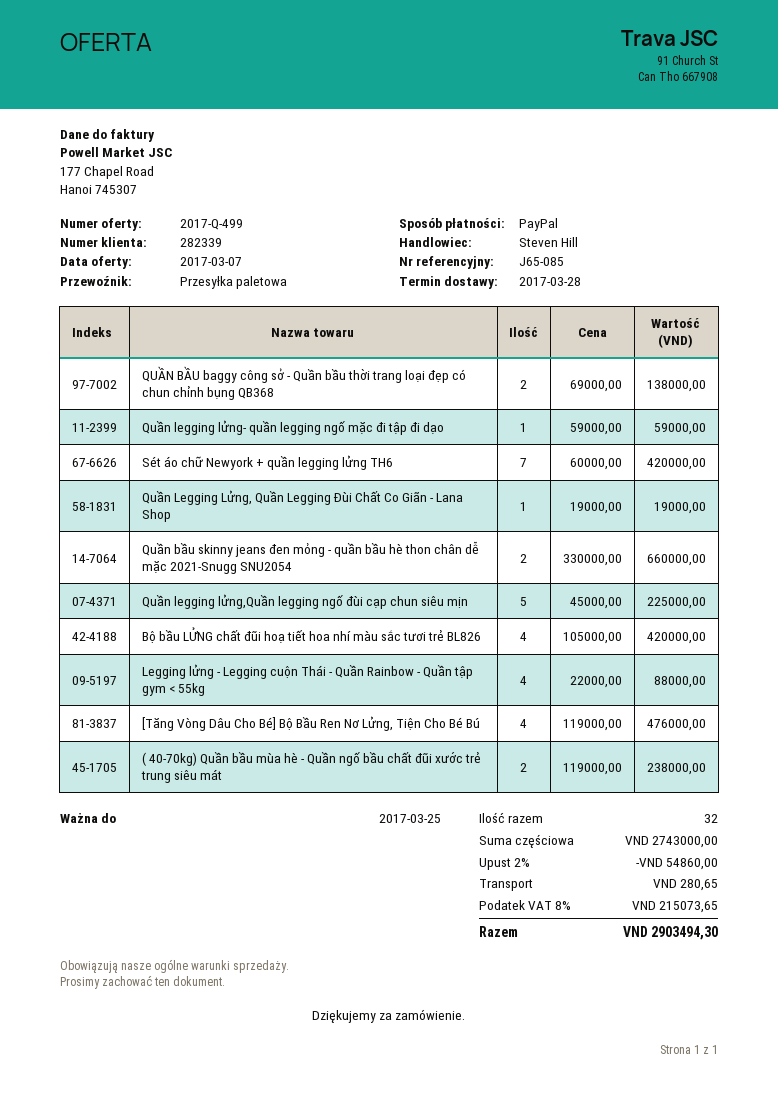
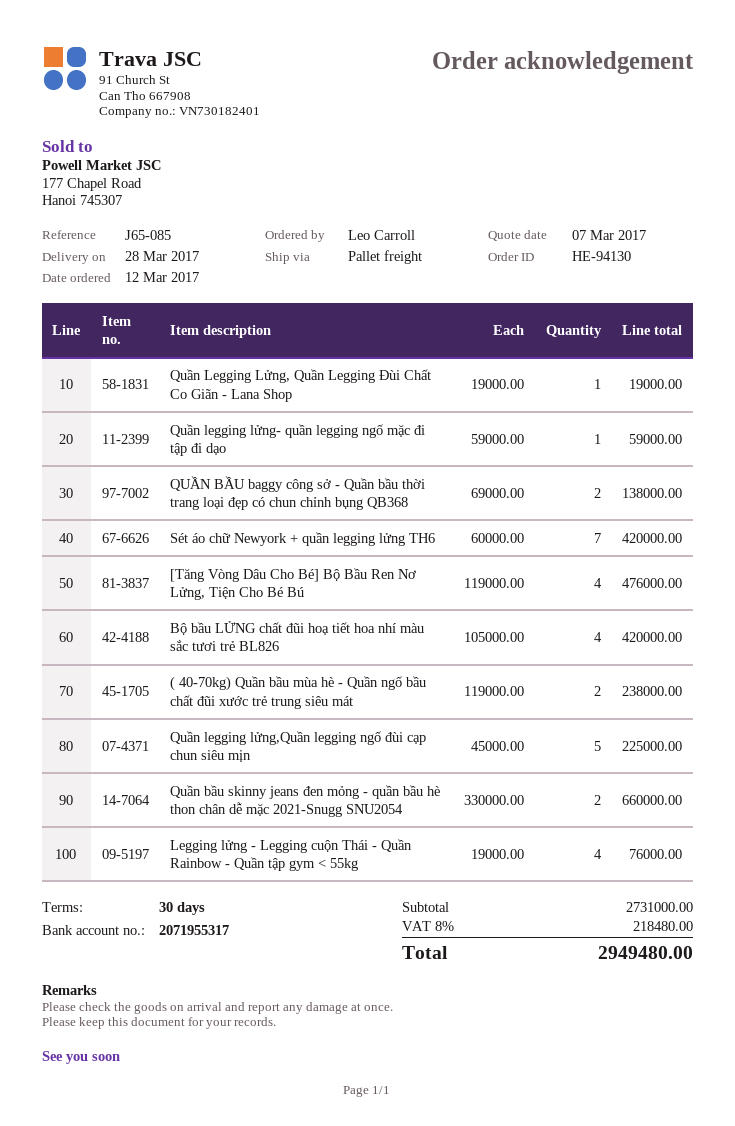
Legging lửng - Legging cuộn Thái - Quần Rainbow - Quần tập gym < 55kg: 4 x 22000.00 = 88000.00 -> 4 x 19000.00 = 76000.00
subtotal: 2743000.00 -> 2731000.00
discount: 2% = 54860.00 -> none
shipping: 280.65 -> none
tax: 8% = 215073.65 -> 8% = 218480.00
total: 2903494.30 -> 2949480.00

